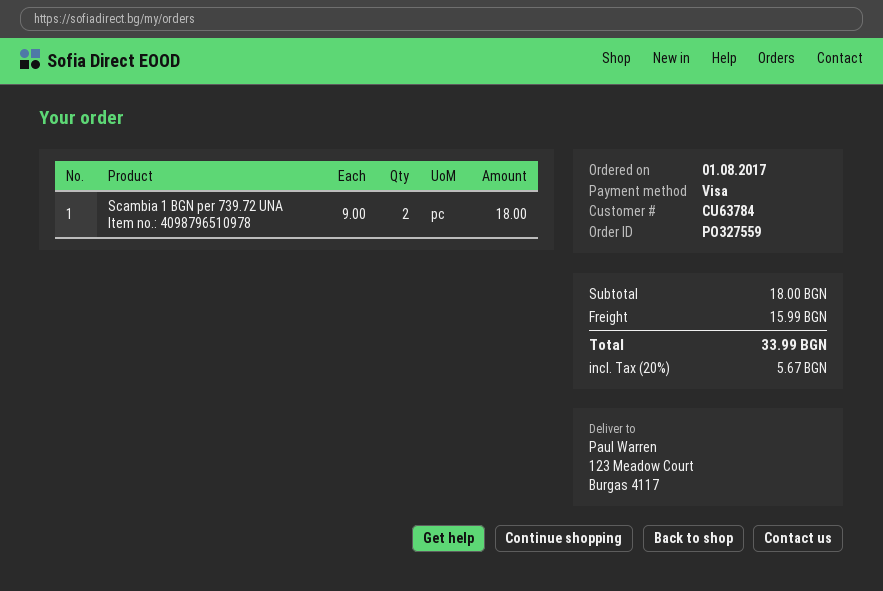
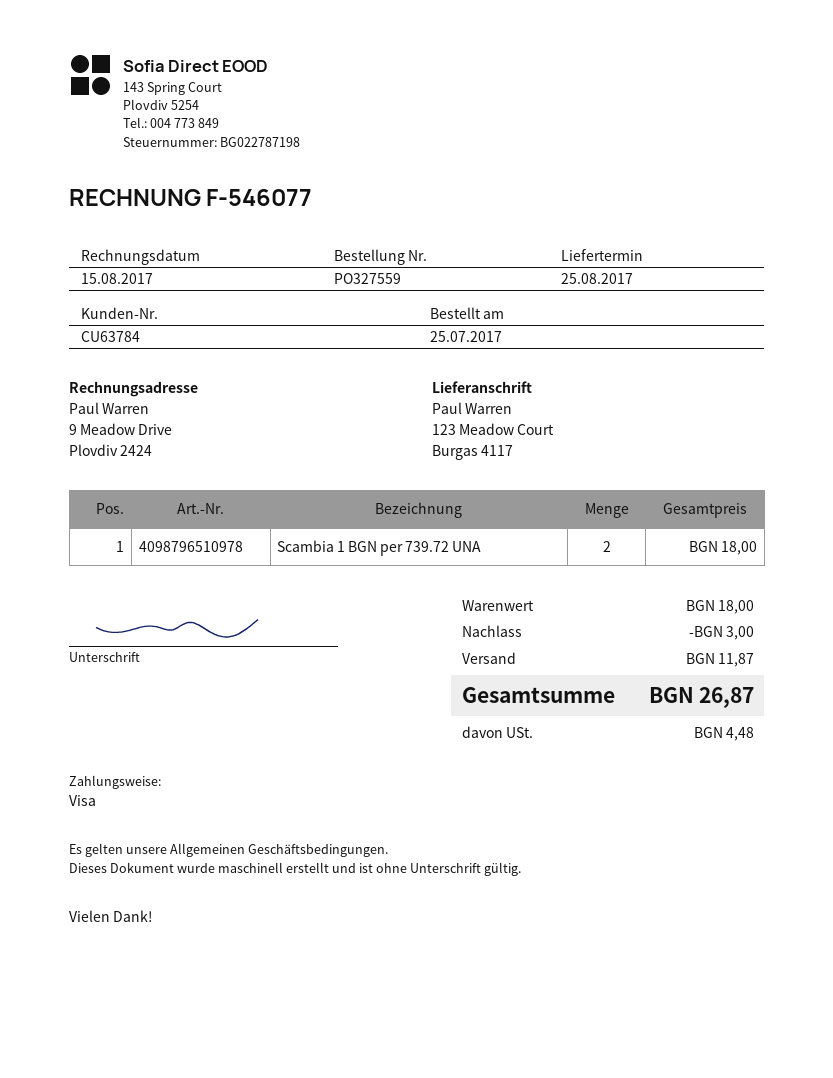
order date: 2017-08-01 -> 2017-07-25
discount: none -> 3.00
shipping: 15.99 -> 11.87
tax: 5.67 -> 4.48
total: 33.99 -> 26.87

